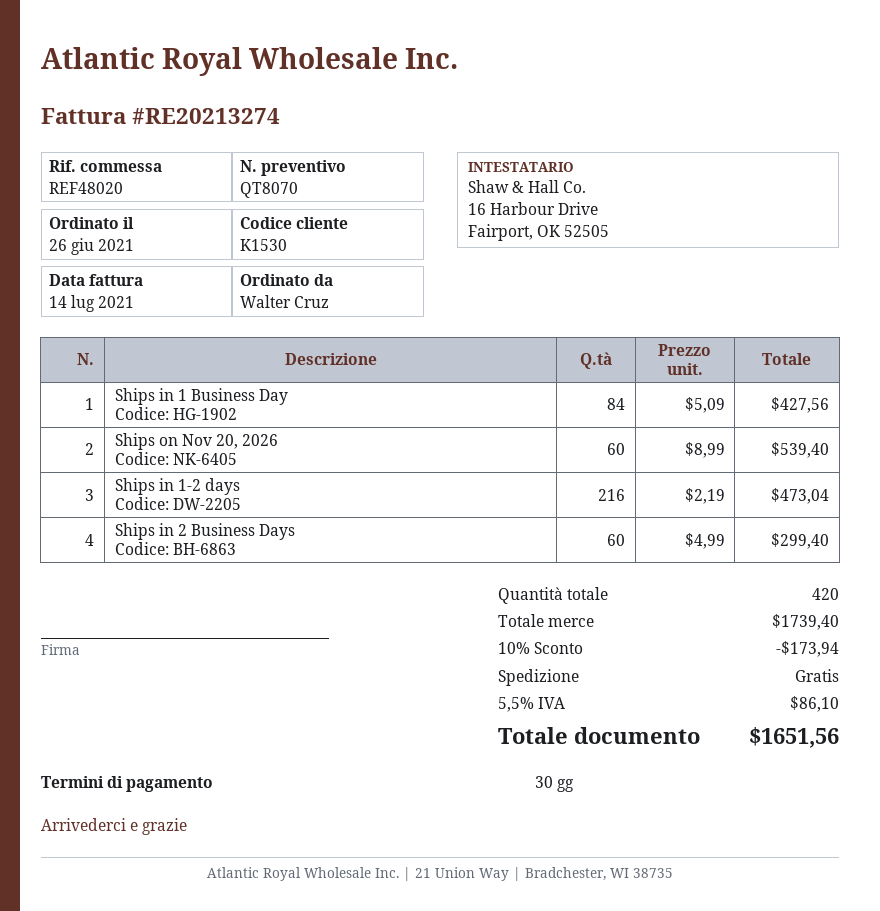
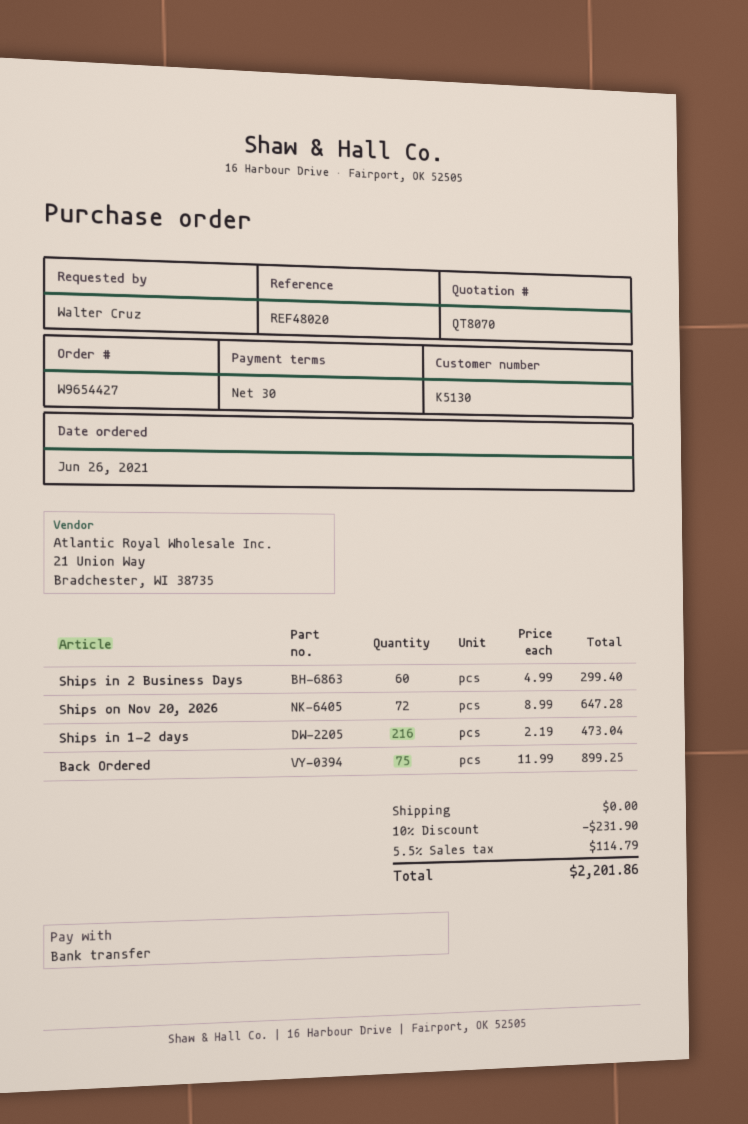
customer number: K1530 -> K5130
Ships in 1 Business Day: 84 x 5.09 = 427.56 -> none
Ships on Nov 20, 2026: 60 x 8.99 = 539.40 -> 72 x 8.99 = 647.28
Back Ordered: none -> 75 x 11.99 = 899.25
discount: 10% = 173.94 -> 10% = 231.90
tax: 5.5% = 86.10 -> 5.5% = 114.79
total: 1651.56 -> 2201.86

